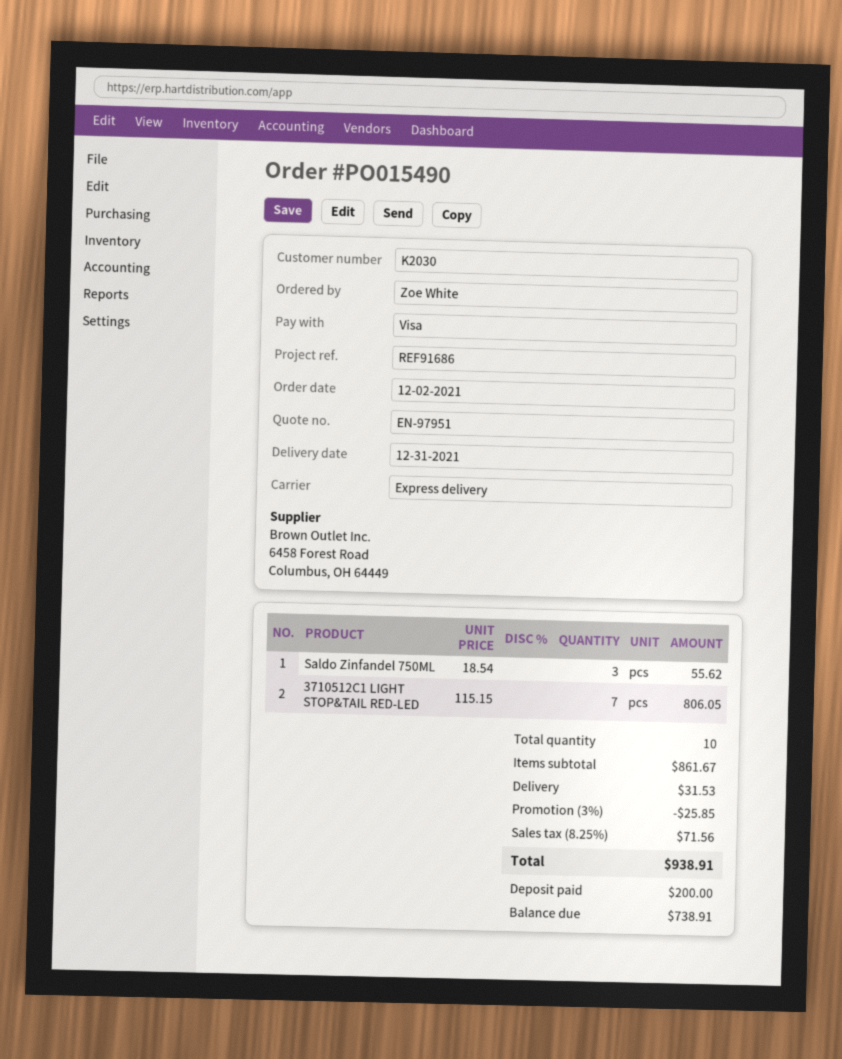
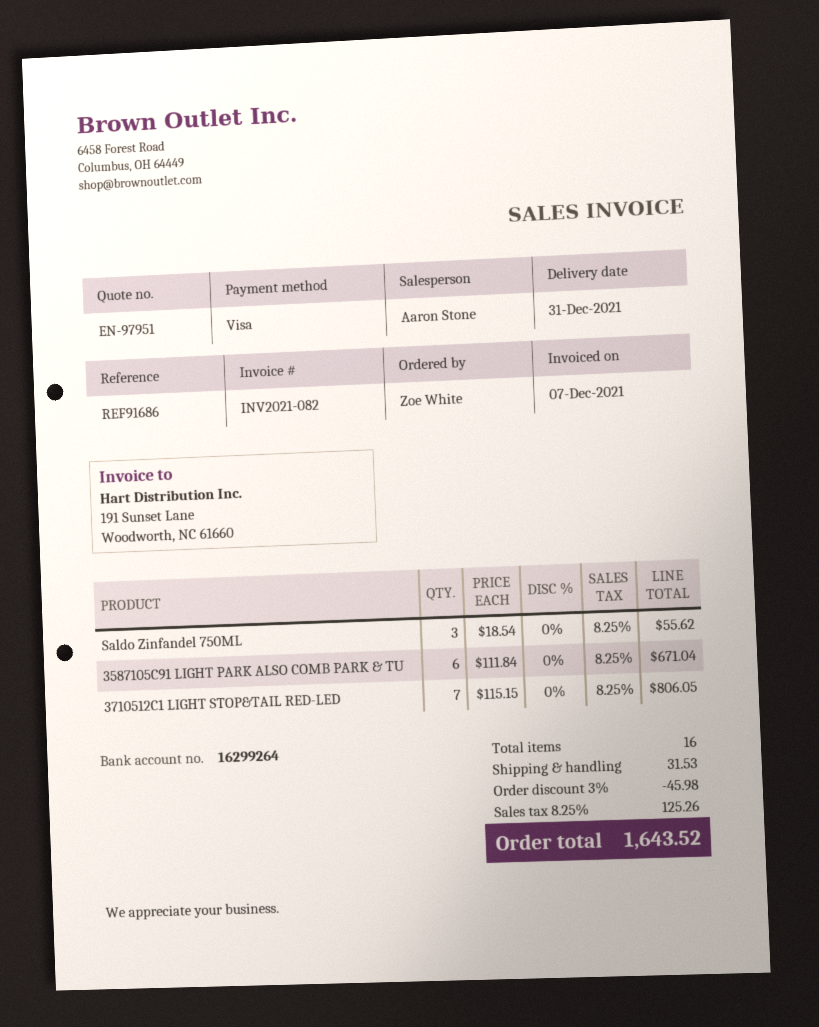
3587105C91 LIGHT PARK ALSO COMB PARK & TU: none -> 6 x 111.84 = 671.04
total quantity: 10 -> 16
discount: 3% = 25.85 -> 3% = 45.98
tax: 8.25% = 71.56 -> 8.25% = 125.26
total: 938.91 -> 1643.52

